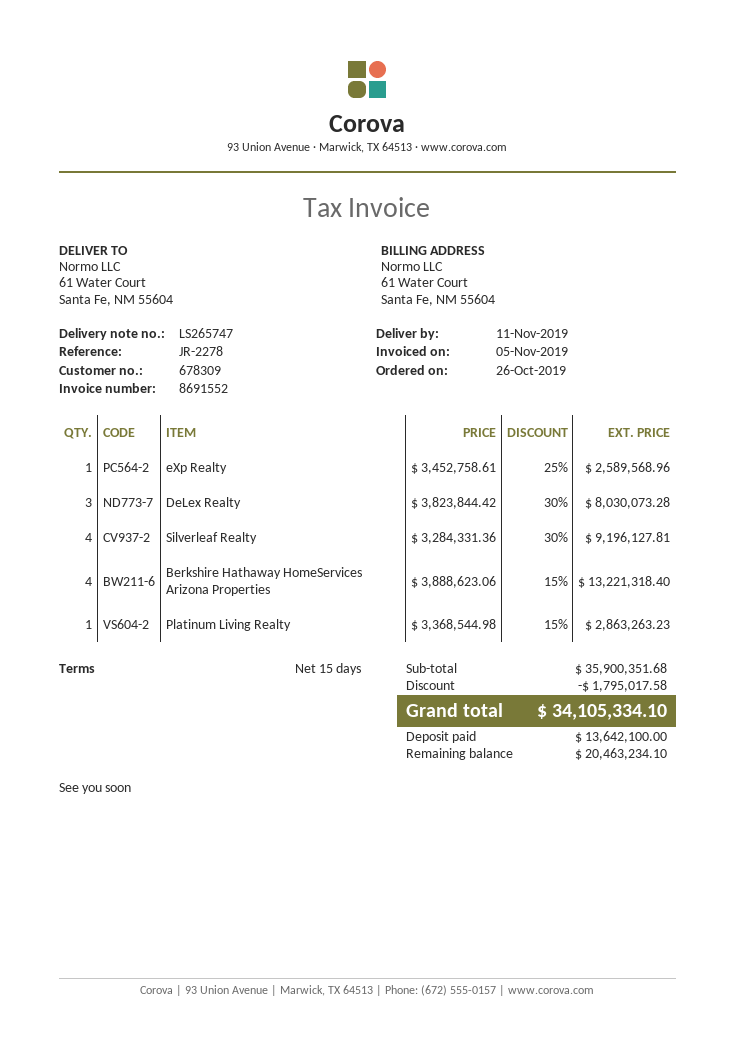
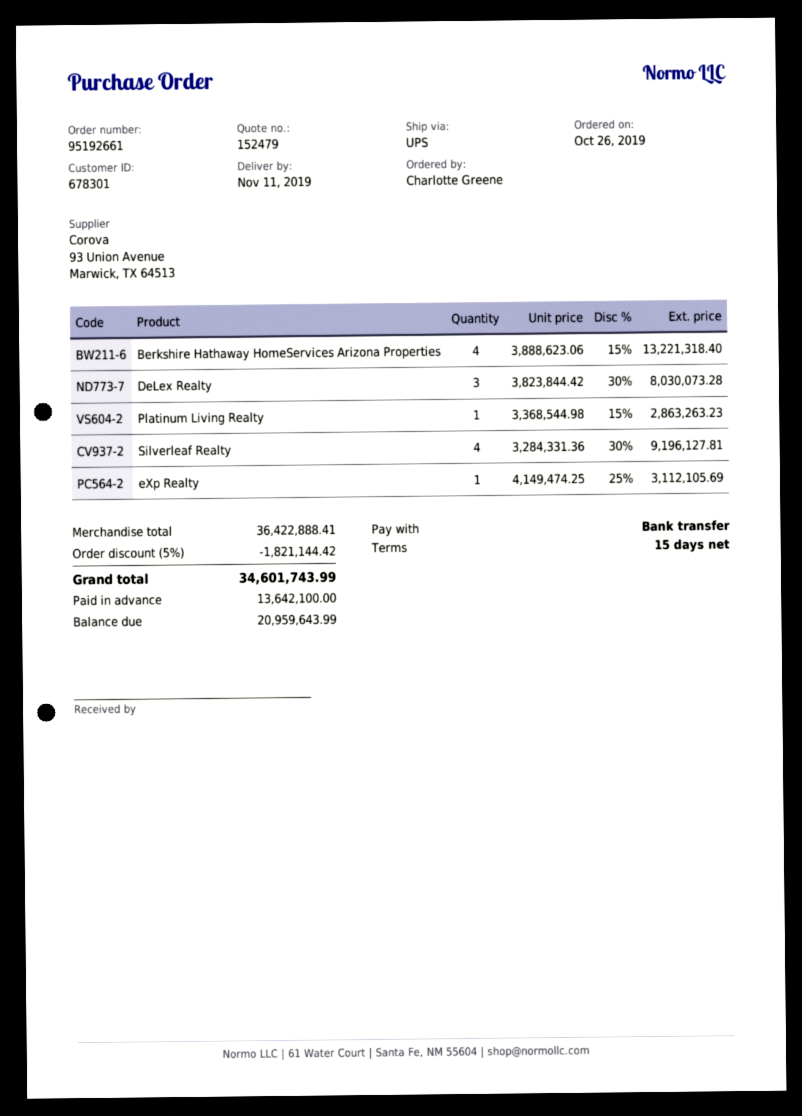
customer number: 678309 -> 678301
eXp Realty: 1 x 3452758.61 - 25% = 2589568.96 -> 1 x 4149474.25 - 25% = 3112105.69
subtotal: 35900351.68 -> 36422888.41
discount: 1795017.58 -> 1821144.42
total: 34105334.10 -> 34601743.99
balance: 20463234.10 -> 20959643.99

